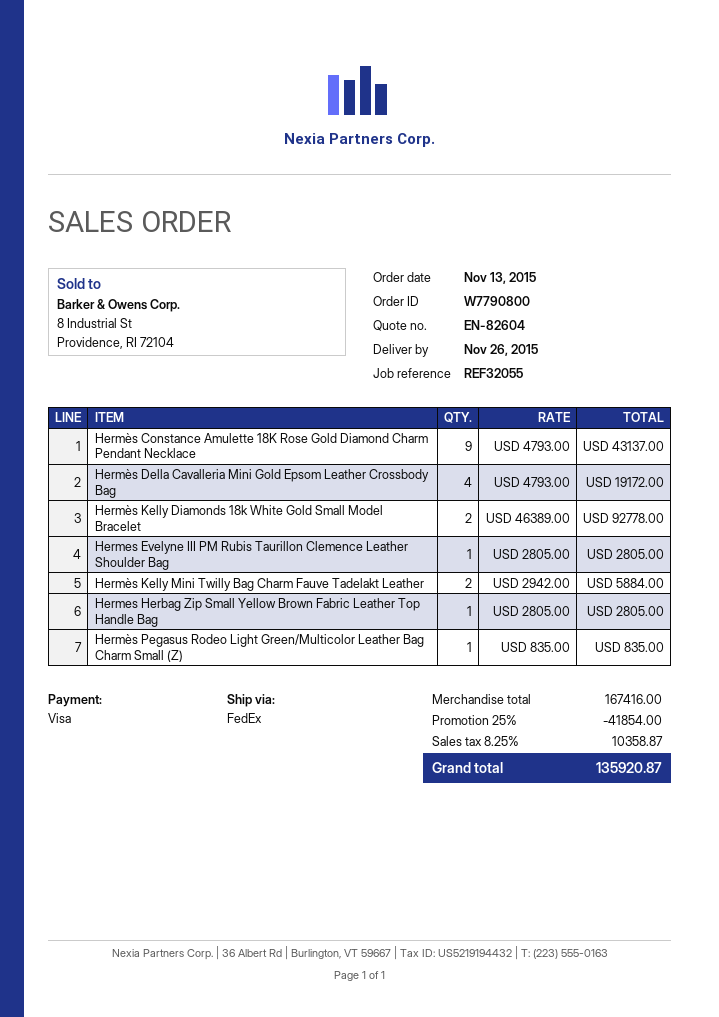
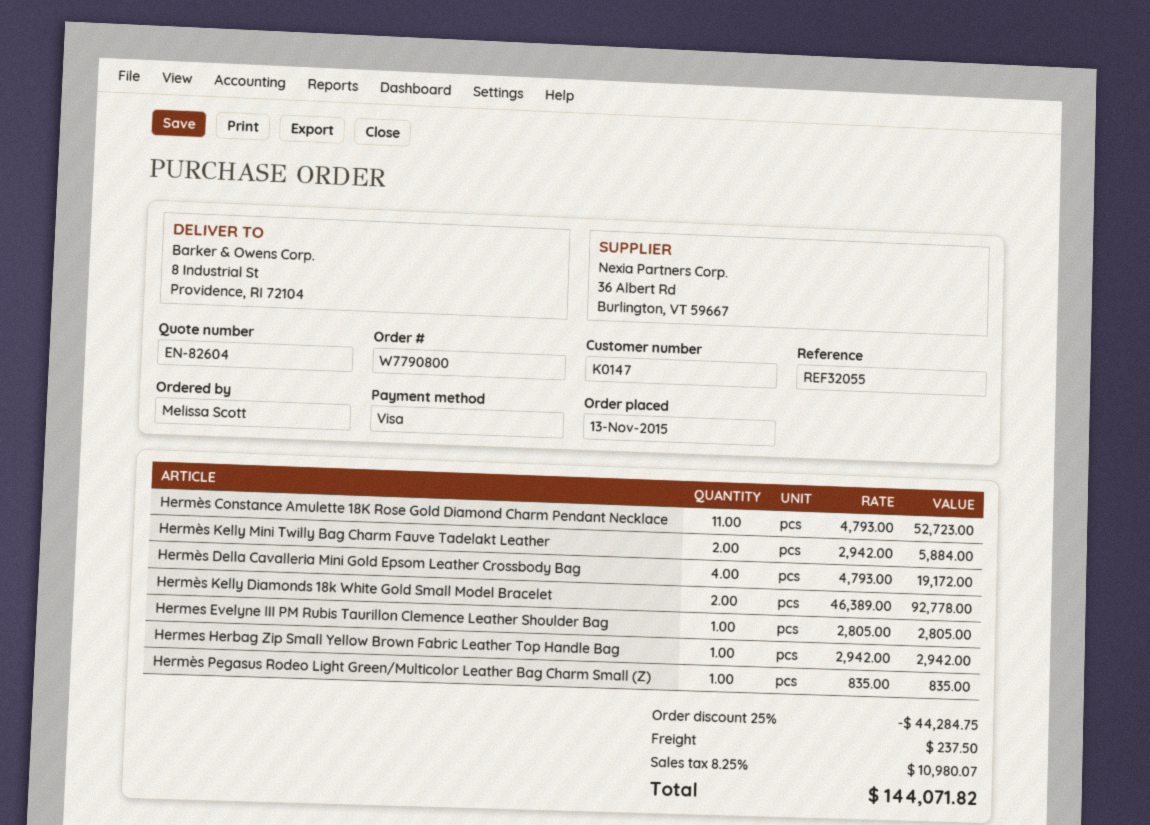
Hermès Constance Amulette 18K Rose Gold Diamond Charm Pendant Necklace: 9 x 4793.00 = 43137.00 -> 11 x 4793.00 = 52723.00
Hermes Herbag Zip Small Yellow Brown Fabric Leather Top Handle Bag: 1 x 2805.00 = 2805.00 -> 1 x 2942.00 = 2942.00
discount: 25% = 41854.00 -> 25% = 44284.75
shipping: none -> 237.50
tax: 8.25% = 10358.87 -> 8.25% = 10980.07
total: 135920.87 -> 144071.82

